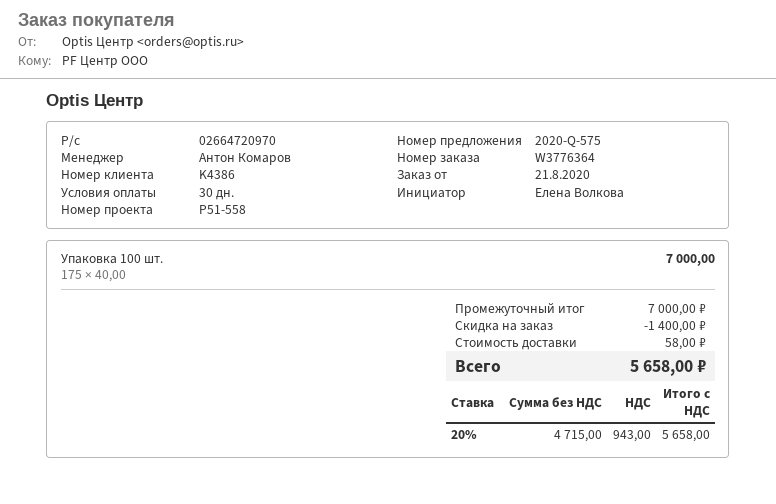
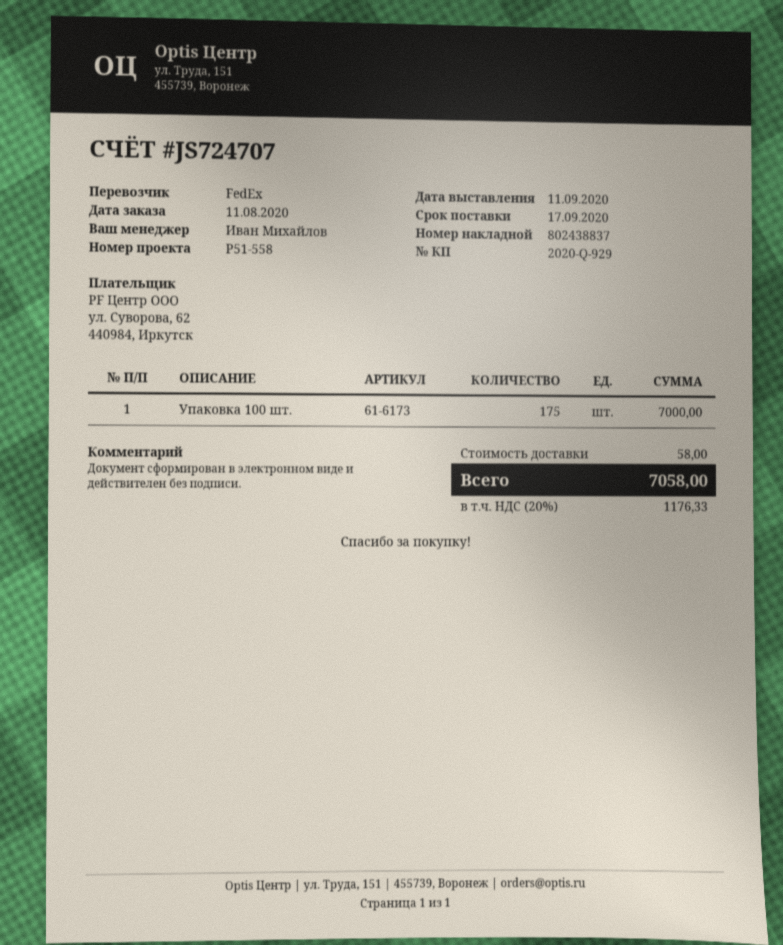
quote number: 2020-Q-575 -> 2020-Q-929
order date: 2020-08-21 -> 2020-08-11
sales rep: Антон Комаров -> Иван Михайлов
discount: 1400.00 -> none
tax: 20% = 943.00 -> 20% = 1176.33
total: 5658.00 -> 7058.00

